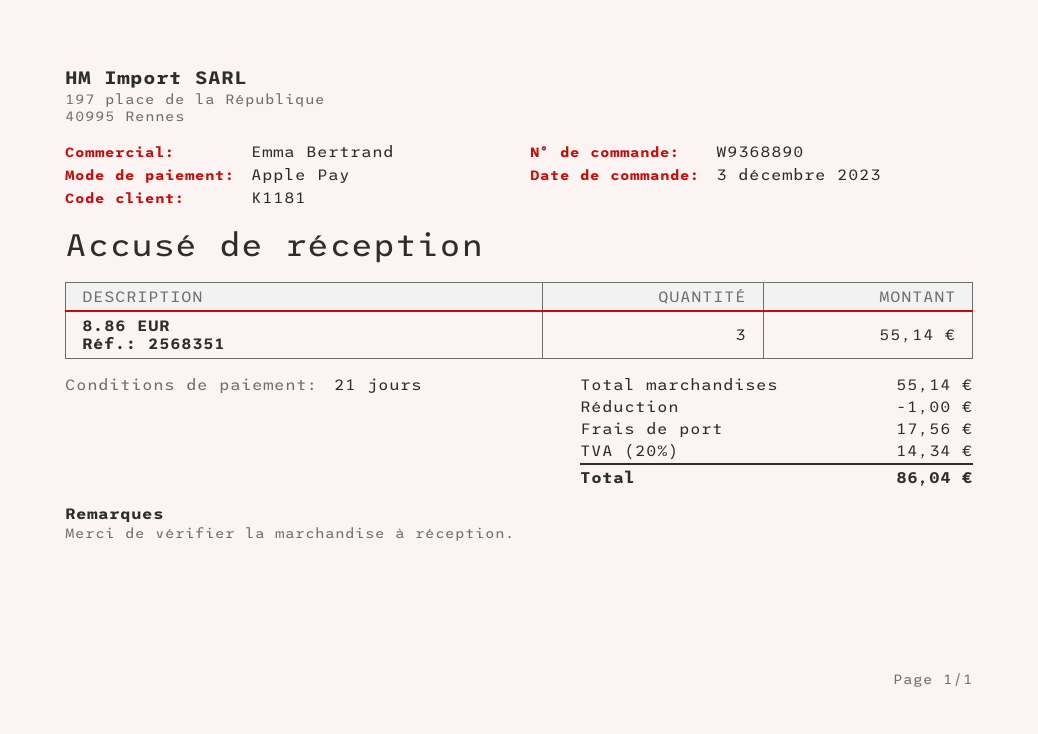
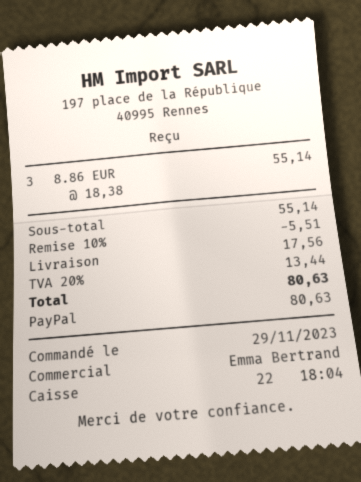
order date: 2023-12-03 -> 2023-11-29
payment method: Apple Pay -> PayPal
discount: 1.00 -> 5.51
tax: 20% = 14.34 -> 20% = 13.44
total: 86.04 -> 80.63

